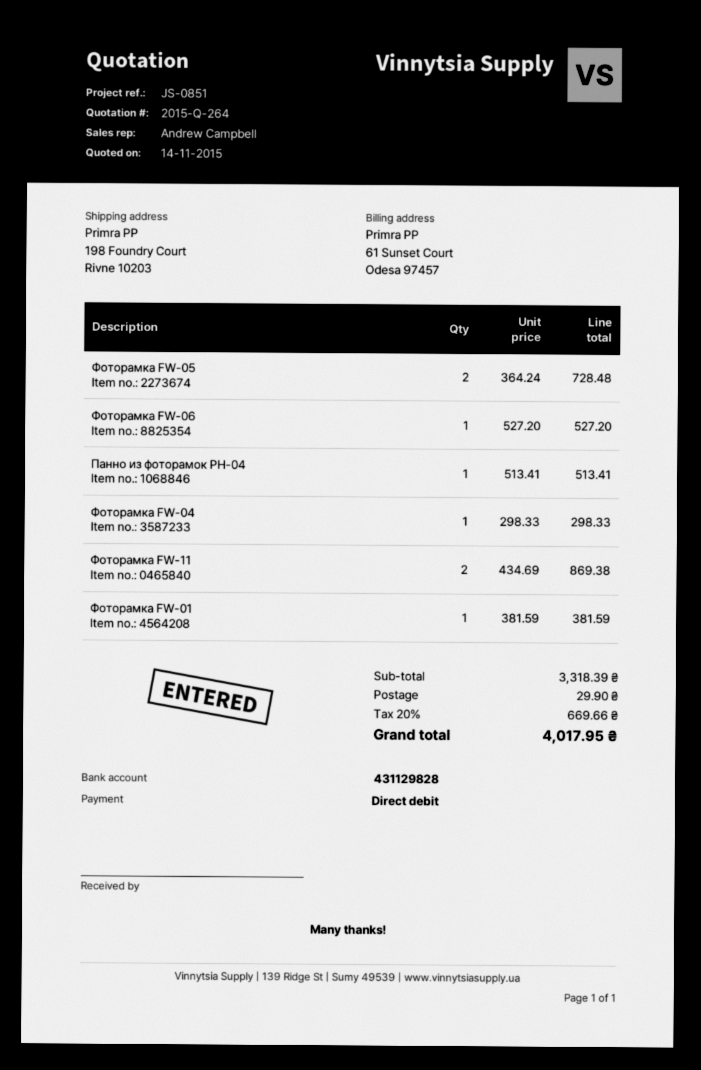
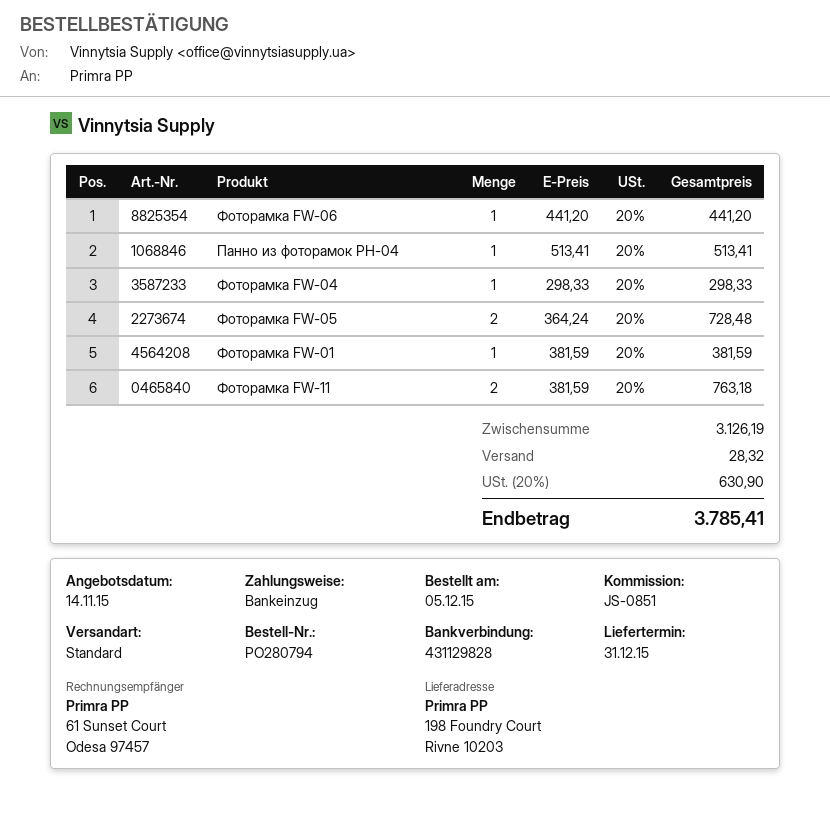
Фоторамка FW-06: 1 x 527.20 = 527.20 -> 1 x 441.20 = 441.20
Фоторамка FW-11: 2 x 434.69 = 869.38 -> 2 x 381.59 = 763.18
subtotal: 3318.39 -> 3126.19
shipping: 29.90 -> 28.32
tax: 20% = 669.66 -> 20% = 630.90
total: 4017.95 -> 3785.41

